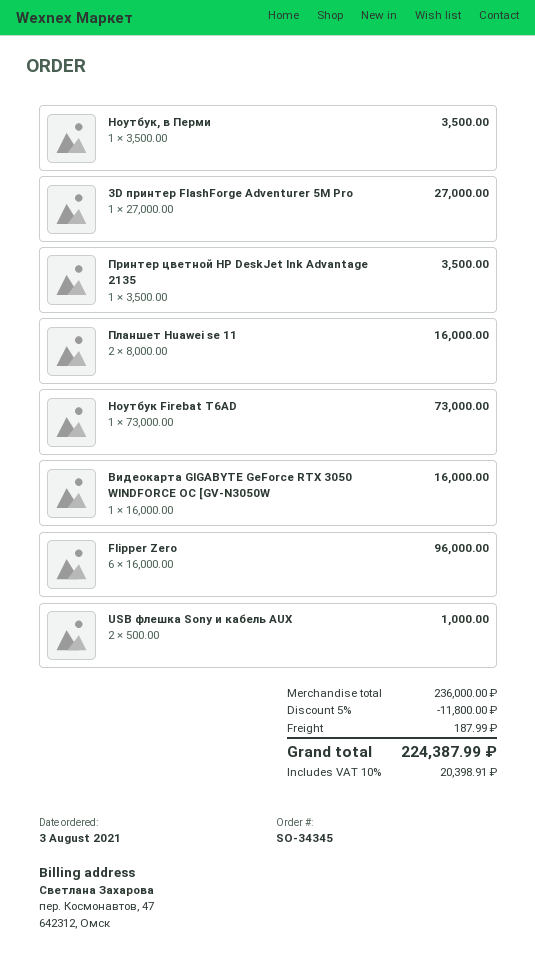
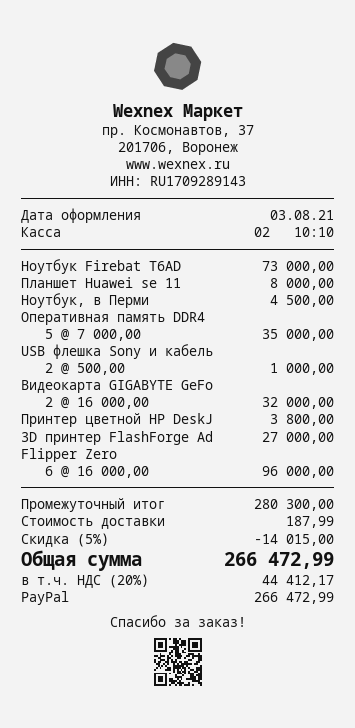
Ноутбук, в Перми: 1 x 3500.00 = 3500.00 -> 1 x 4500.00 = 4500.00
Принтер цветной HP DeskJet Ink Advantage 2135: 1 x 3500.00 = 3500.00 -> 1 x 3800.00 = 3800.00
Планшет Huawei se 11: 2 x 8000.00 = 16000.00 -> 1 x 8000.00 = 8000.00
Видеокарта GIGABYTE GeForce RTX 3050 WINDFORCE OC [GV-N3050W: 1 x 16000.00 = 16000.00 -> 2 x 16000.00 = 32000.00
Оперативная память DDR4: none -> 5 x 7000.00 = 35000.00
subtotal: 236000.00 -> 280300.00
discount: 5% = 11800.00 -> 5% = 14015.00
tax: 10% = 20398.91 -> 20% = 44412.17
total: 224387.99 -> 266472.99

